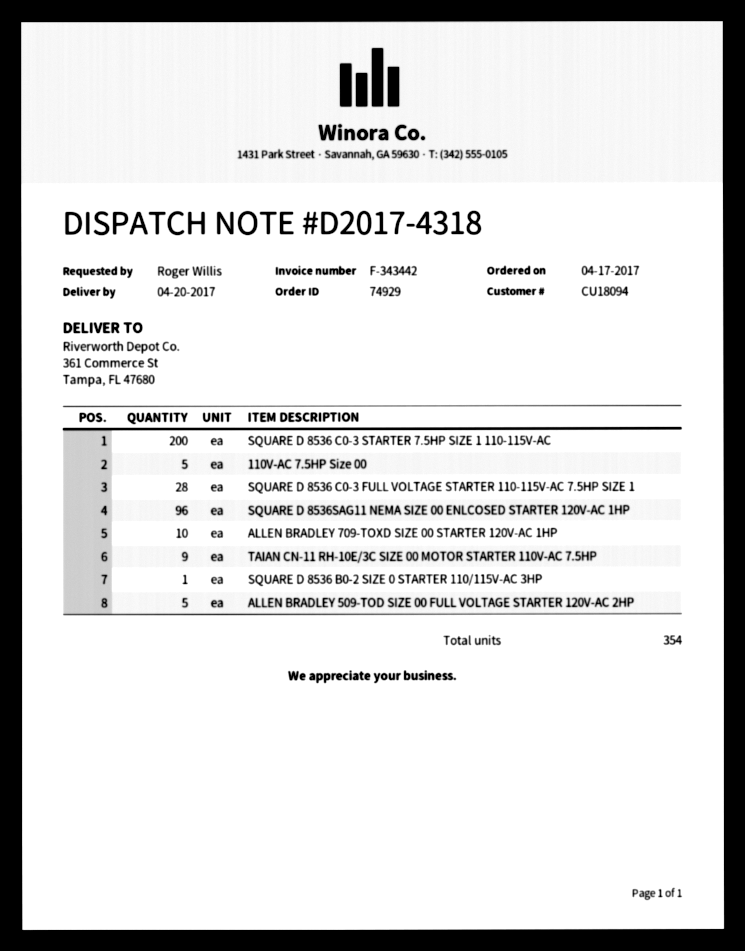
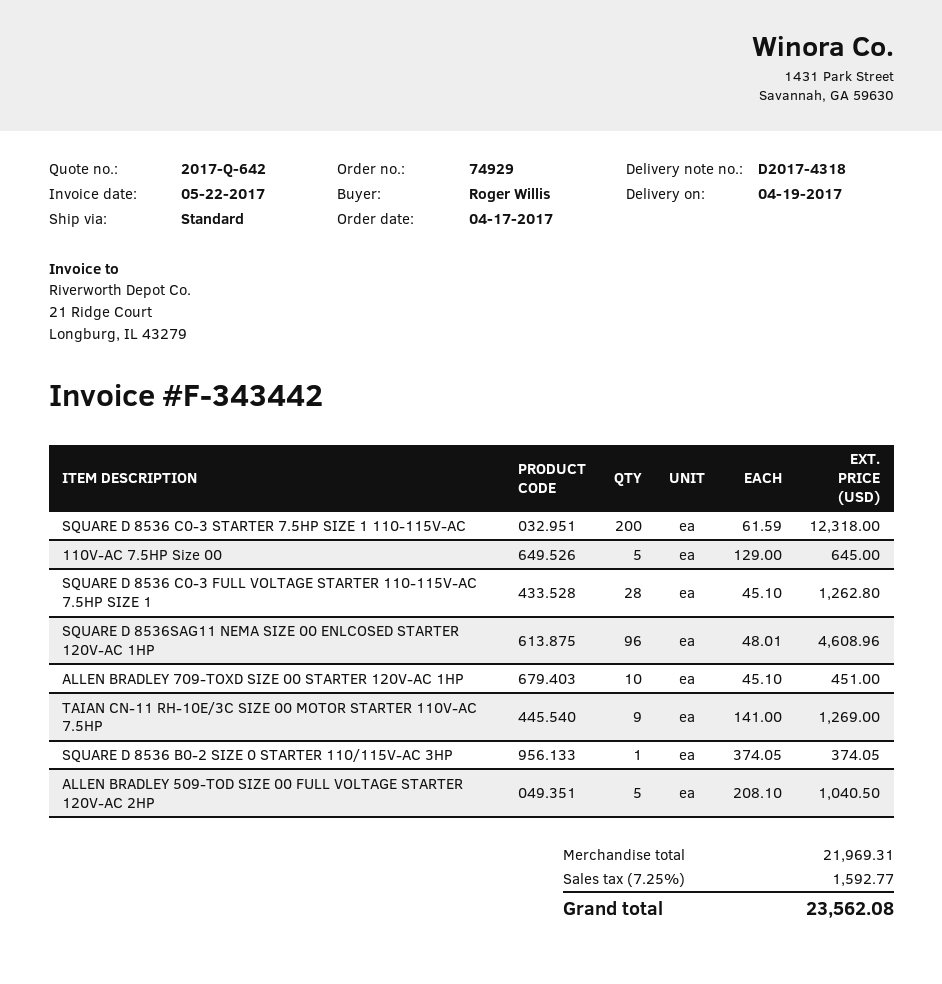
delivery date: 2017-04-20 -> 2017-04-19

